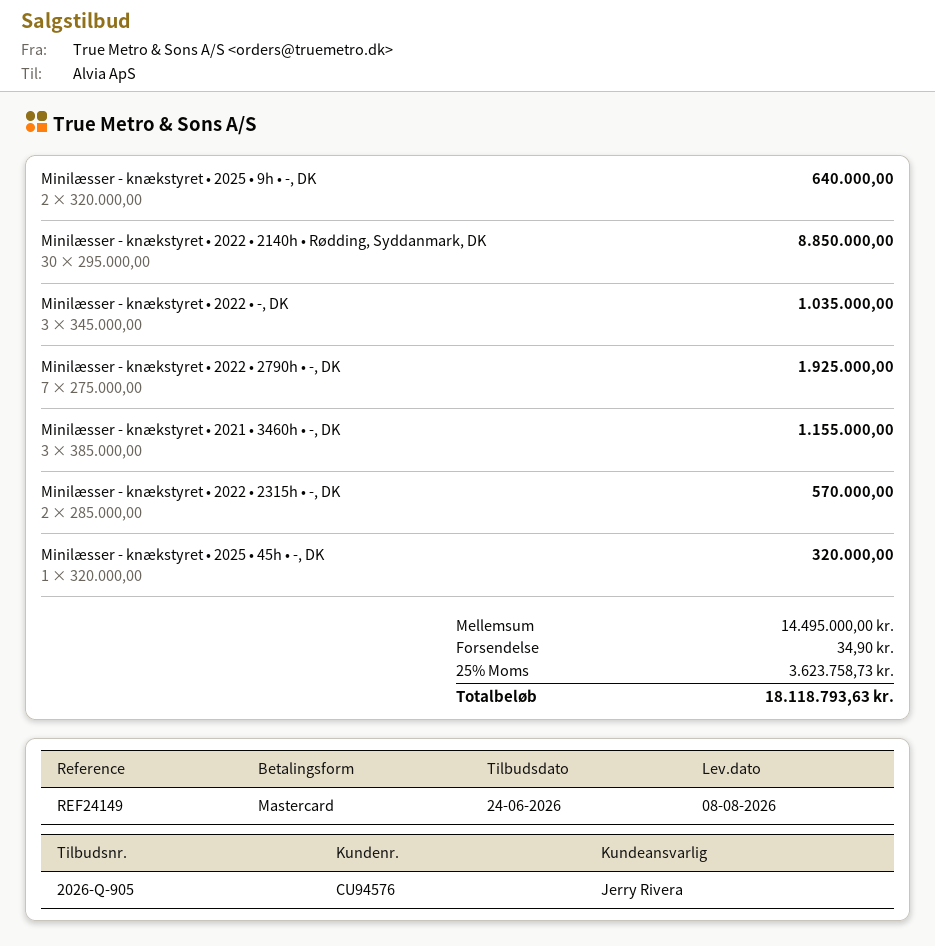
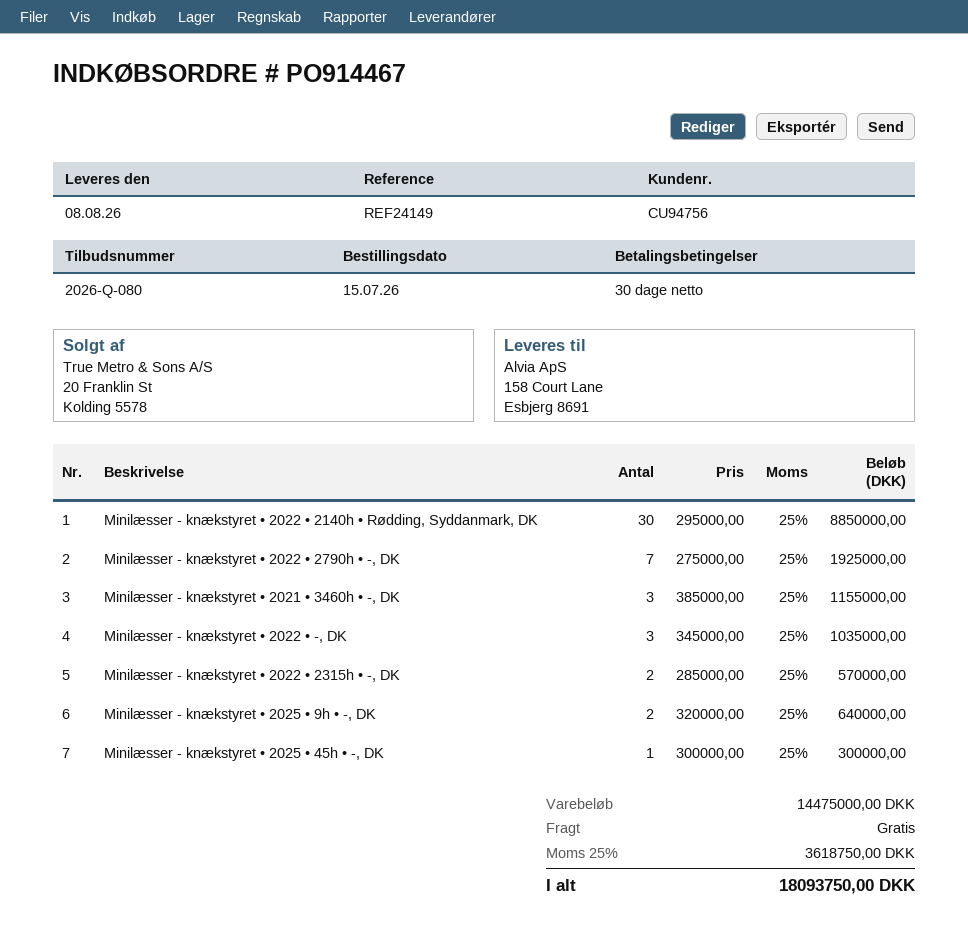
quote number: 2026-Q-905 -> 2026-Q-080
customer number: CU94576 -> CU94756
Minilæsser - knækstyret • 2025 • 45h • -, DK: 1 x 320000.00 = 320000.00 -> 1 x 300000.00 = 300000.00
subtotal: 14495000.00 -> 14475000.00
shipping: 34.90 -> 0.00
tax: 25% = 3623758.73 -> 25% = 3618750.00
total: 18118793.63 -> 18093750.00

